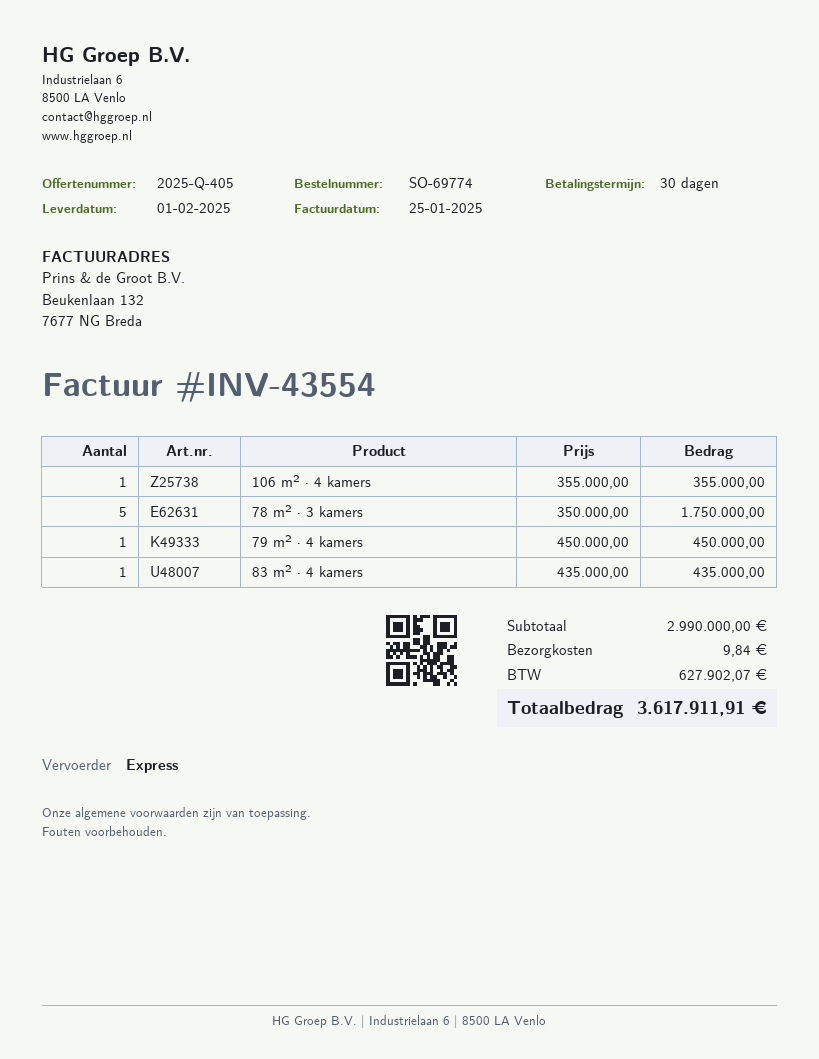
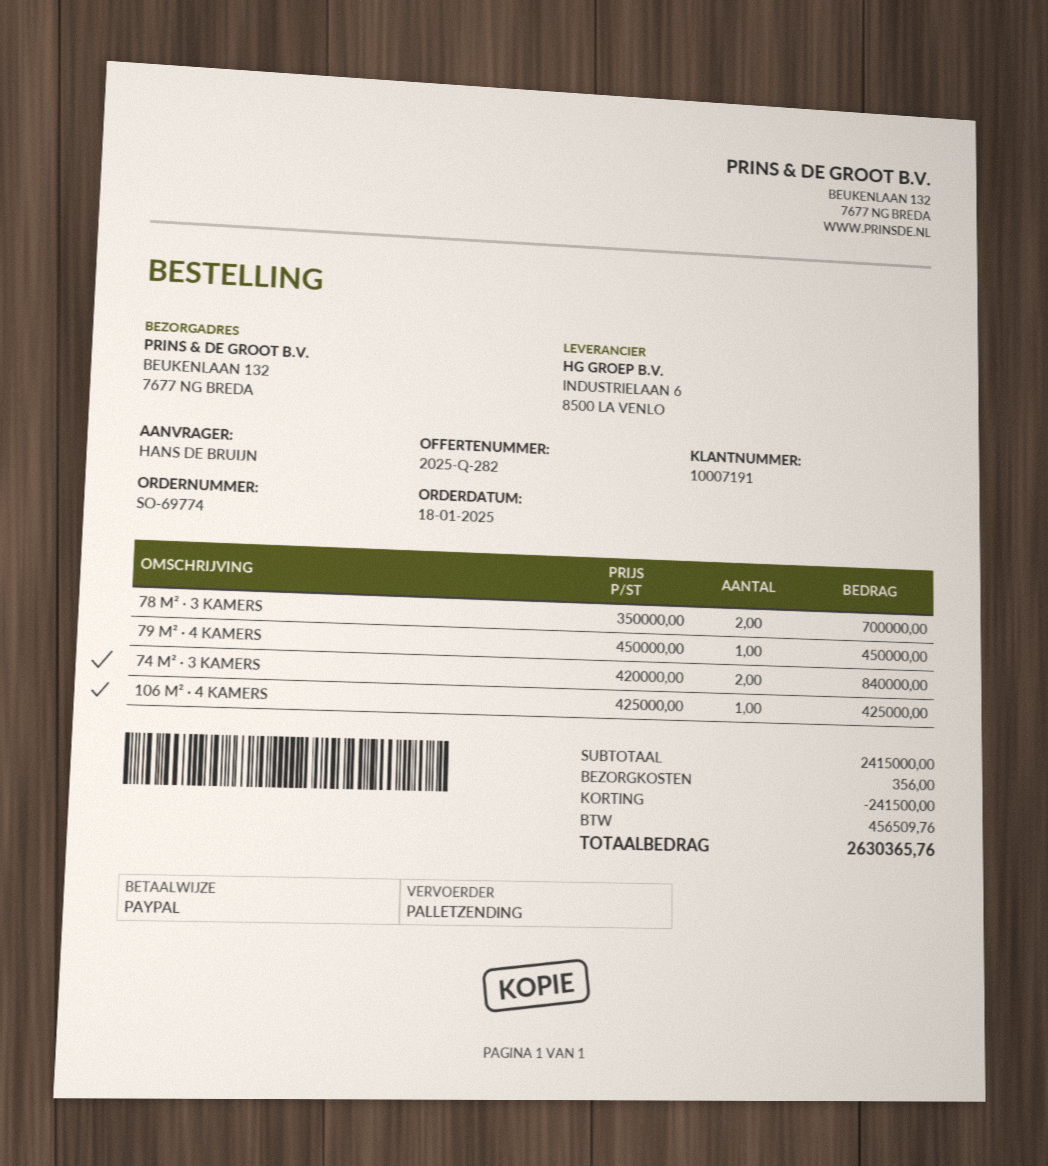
quote number: 2025-Q-405 -> 2025-Q-282
shipping method: express -> pallet freight
106 m² · 4 kamers: 1 x 355000.00 = 355000.00 -> 1 x 425000.00 = 425000.00
78 m² · 3 kamers: 5 x 350000.00 = 1750000.00 -> 2 x 350000.00 = 700000.00
83 m² · 4 kamers: 1 x 435000.00 = 435000.00 -> none
74 M² · 3 KAMERS: none -> 2 x 420000.00 = 840000.00
subtotal: 2990000.00 -> 2415000.00
discount: none -> 241500.00
shipping: 9.84 -> 356.00
tax: 627902.07 -> 456509.76
total: 3617911.91 -> 2630365.76

